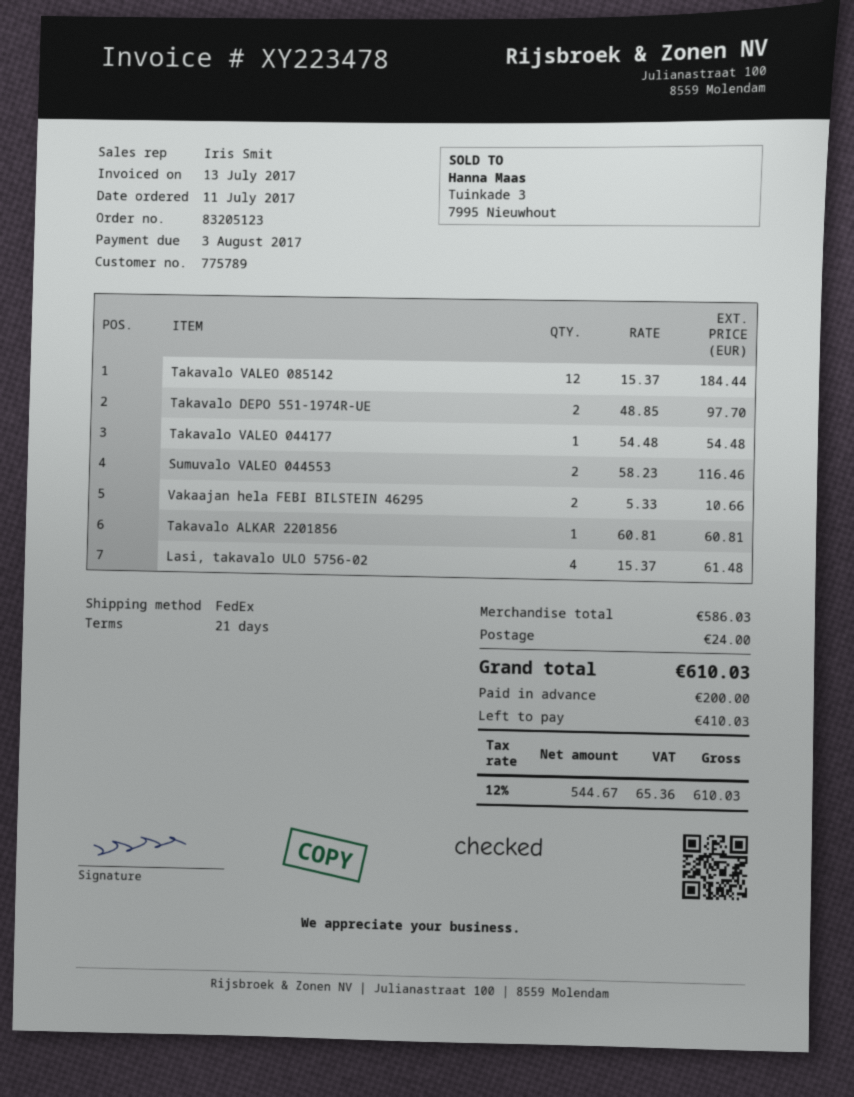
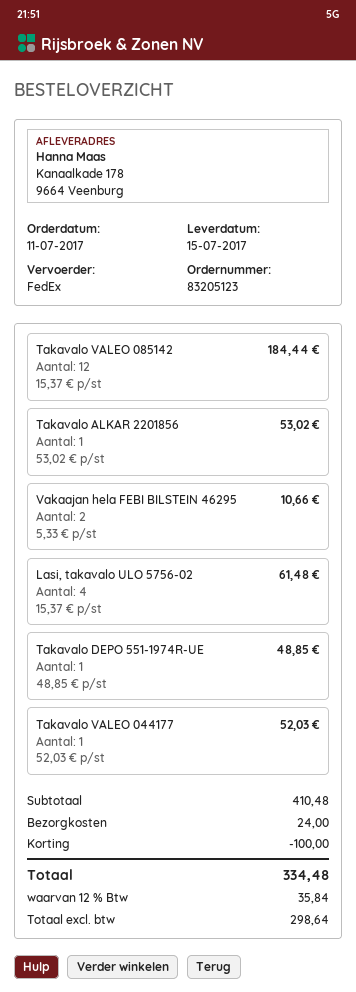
Takavalo DEPO 551-1974R-UE: 2 x 48.85 = 97.70 -> 1 x 48.85 = 48.85
Takavalo VALEO 044177: 1 x 54.48 = 54.48 -> 1 x 52.03 = 52.03
Sumuvalo VALEO 044553: 2 x 58.23 = 116.46 -> none
Takavalo ALKAR 2201856: 1 x 60.81 = 60.81 -> 1 x 53.02 = 53.02
subtotal: 586.03 -> 410.48
discount: none -> 100.00
net: 544.67 -> 298.64
tax: 12% = 65.36 -> 12% = 35.84
total: 610.03 -> 334.48

